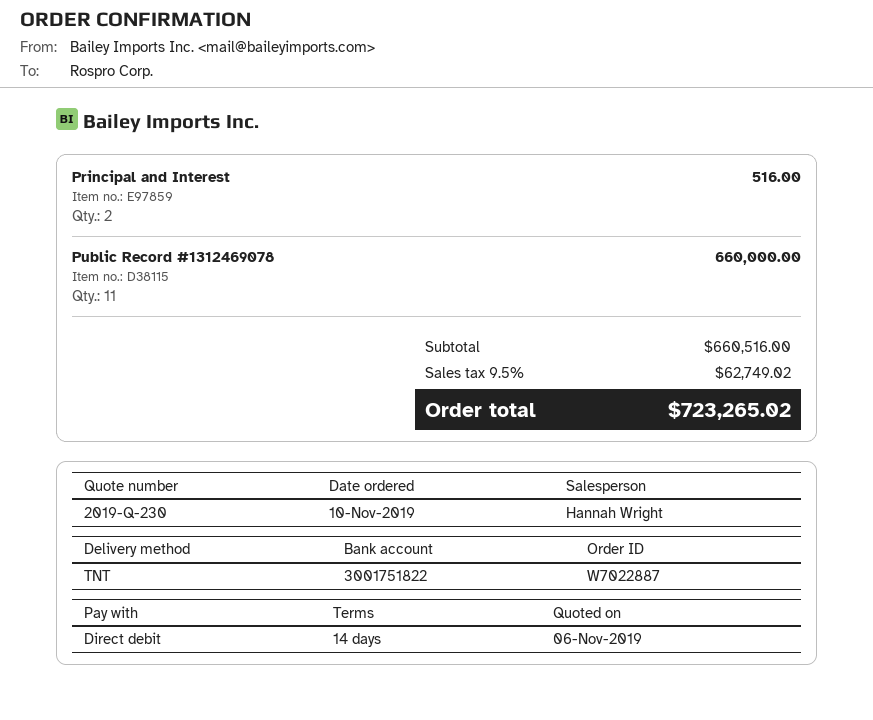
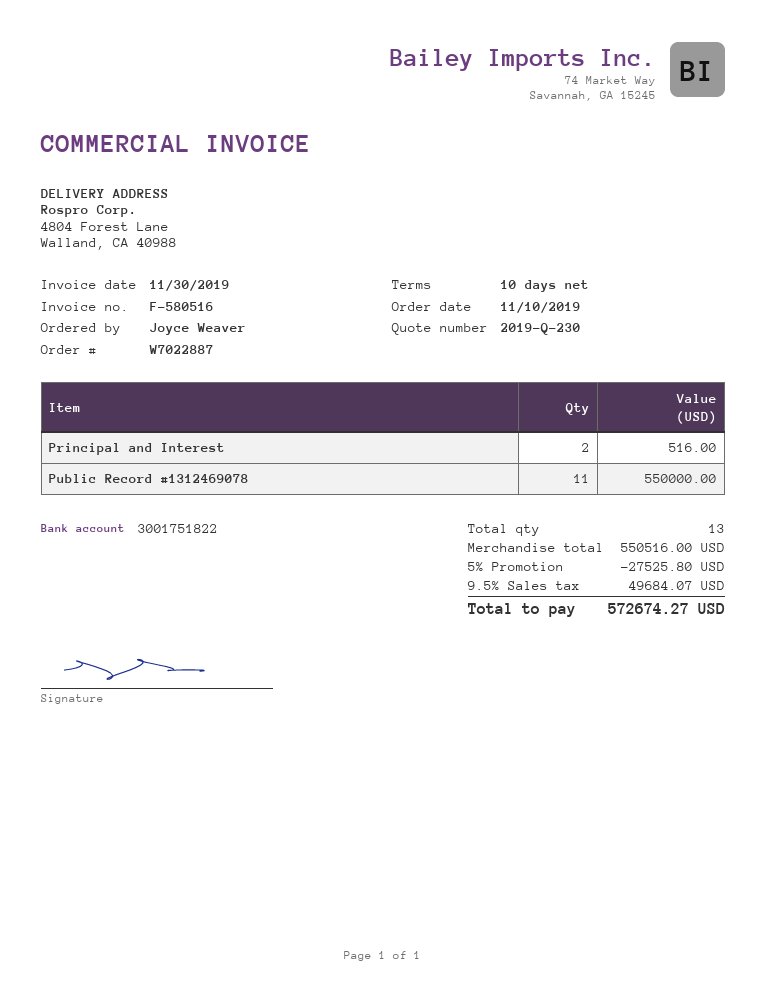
payment terms: 14 days -> 10 days
Public Record #1312469078: 11 for 660000.00 -> 11 for 550000.00
subtotal: 660516.00 -> 550516.00
discount: none -> 5% = 27525.80
tax: 9.5% = 62749.02 -> 9.5% = 49684.07
total: 723265.02 -> 572674.27

